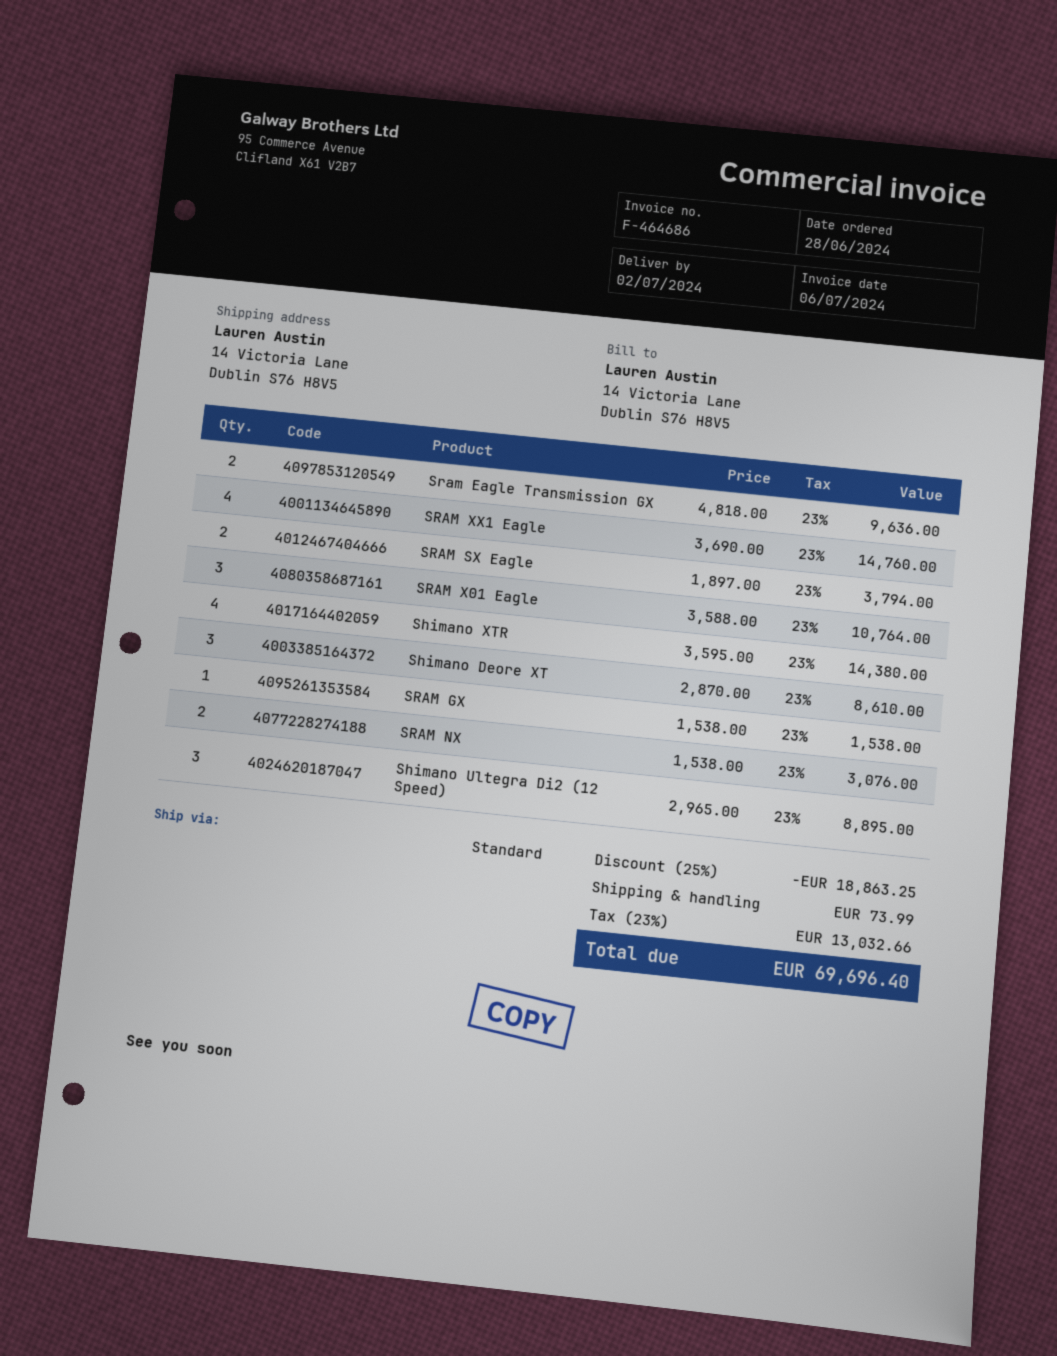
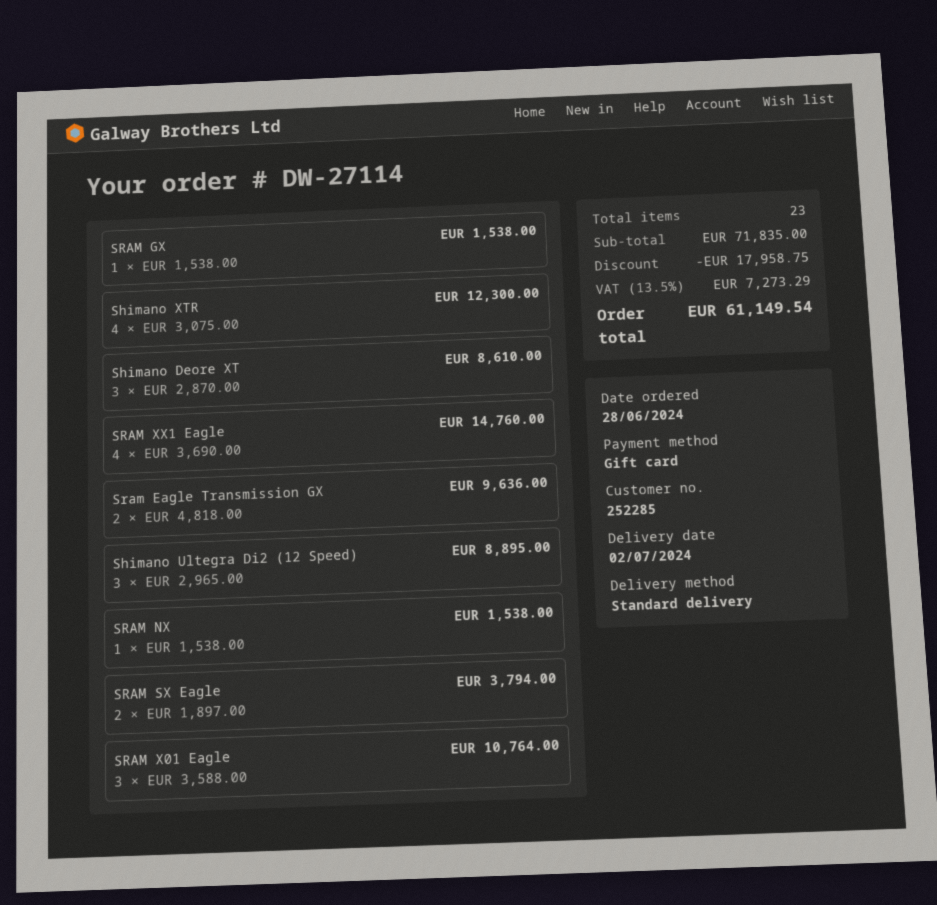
Shimano XTR: 4 x 3595.00 = 14380.00 -> 4 x 3075.00 = 12300.00
SRAM NX: 2 x 1538.00 = 3076.00 -> 1 x 1538.00 = 1538.00
discount: 18863.25 -> 17958.75
shipping: 73.99 -> none
tax: 23% = 13032.66 -> 13.5% = 7273.29
total: 69696.40 -> 61149.54

